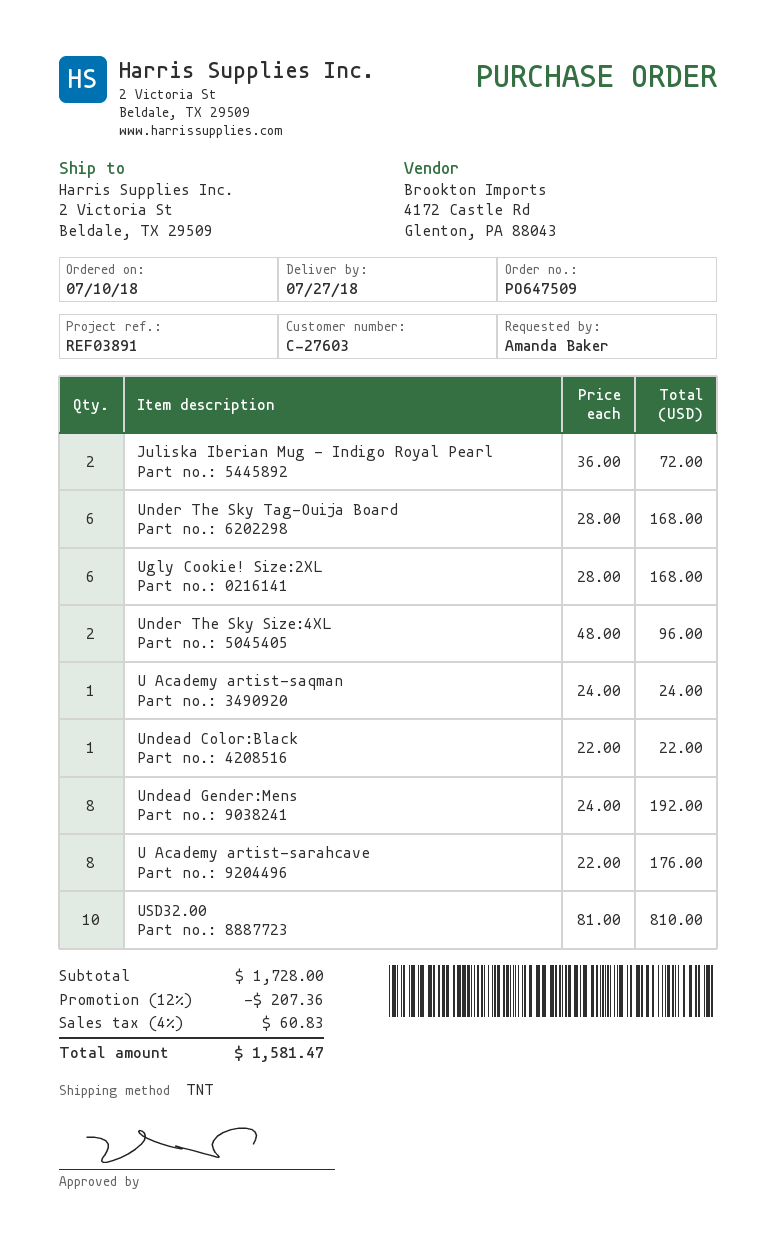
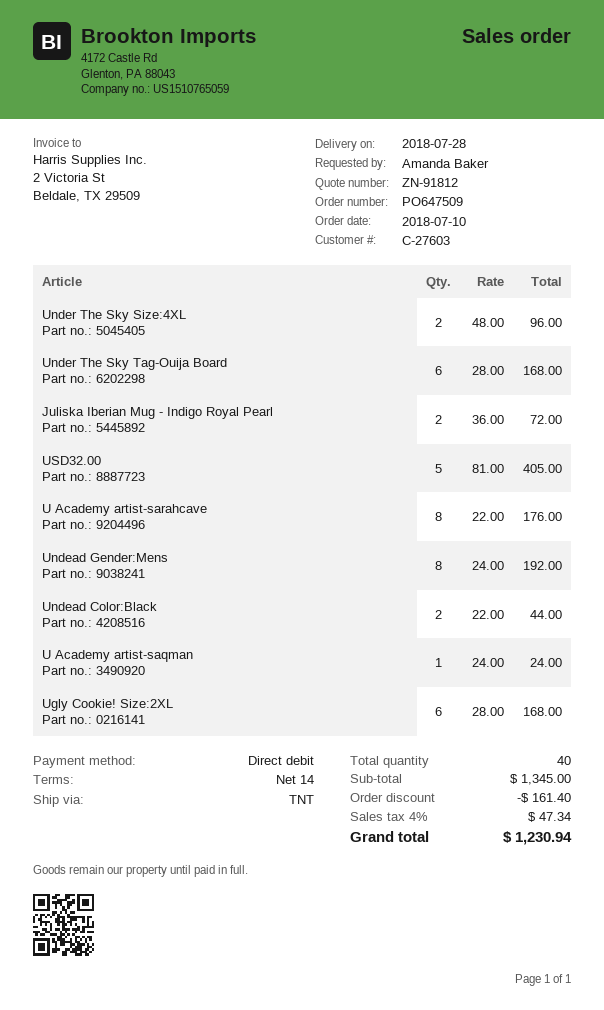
delivery date: 2018-07-27 -> 2018-07-28
Undead Color:Black: 1 x 22.00 = 22.00 -> 2 x 22.00 = 44.00
USD32.00: 10 x 81.00 = 810.00 -> 5 x 81.00 = 405.00
subtotal: 1728.00 -> 1345.00
discount: 207.36 -> 161.40
tax: 4% = 60.83 -> 4% = 47.34
total: 1581.47 -> 1230.94

